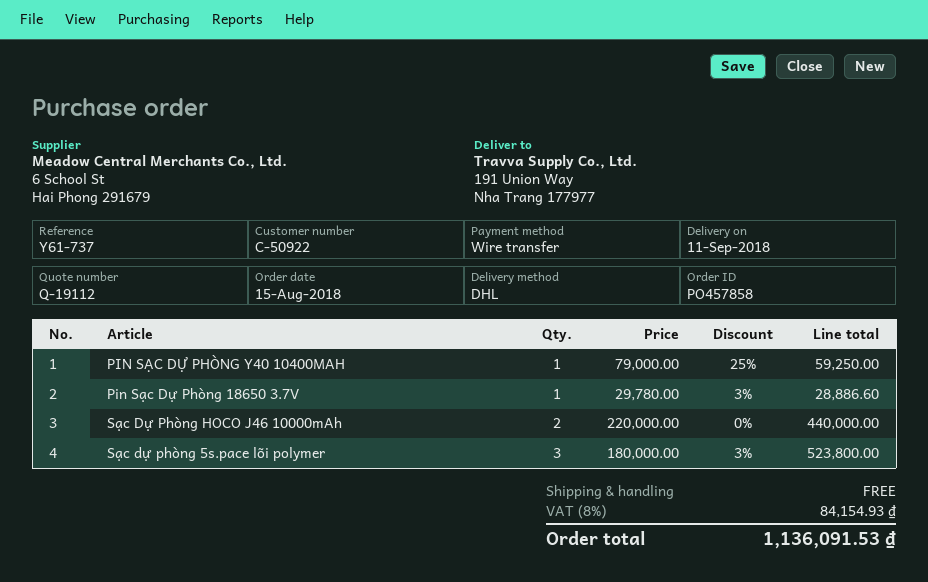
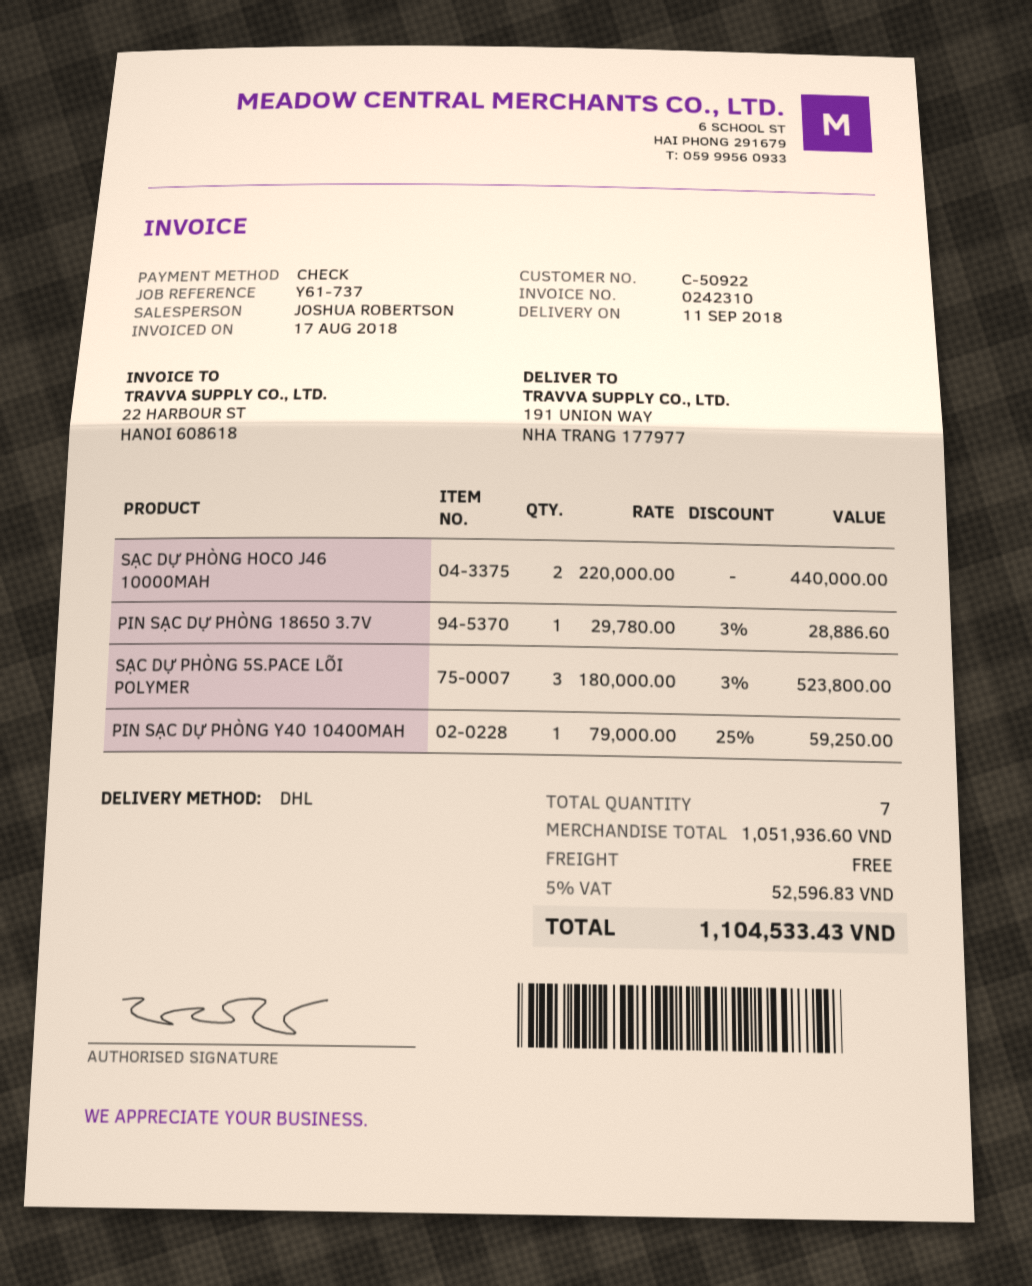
payment method: bank transfer -> cheque
tax: 8% = 84154.93 -> 5% = 52596.83
total: 1136091.53 -> 1104533.43

